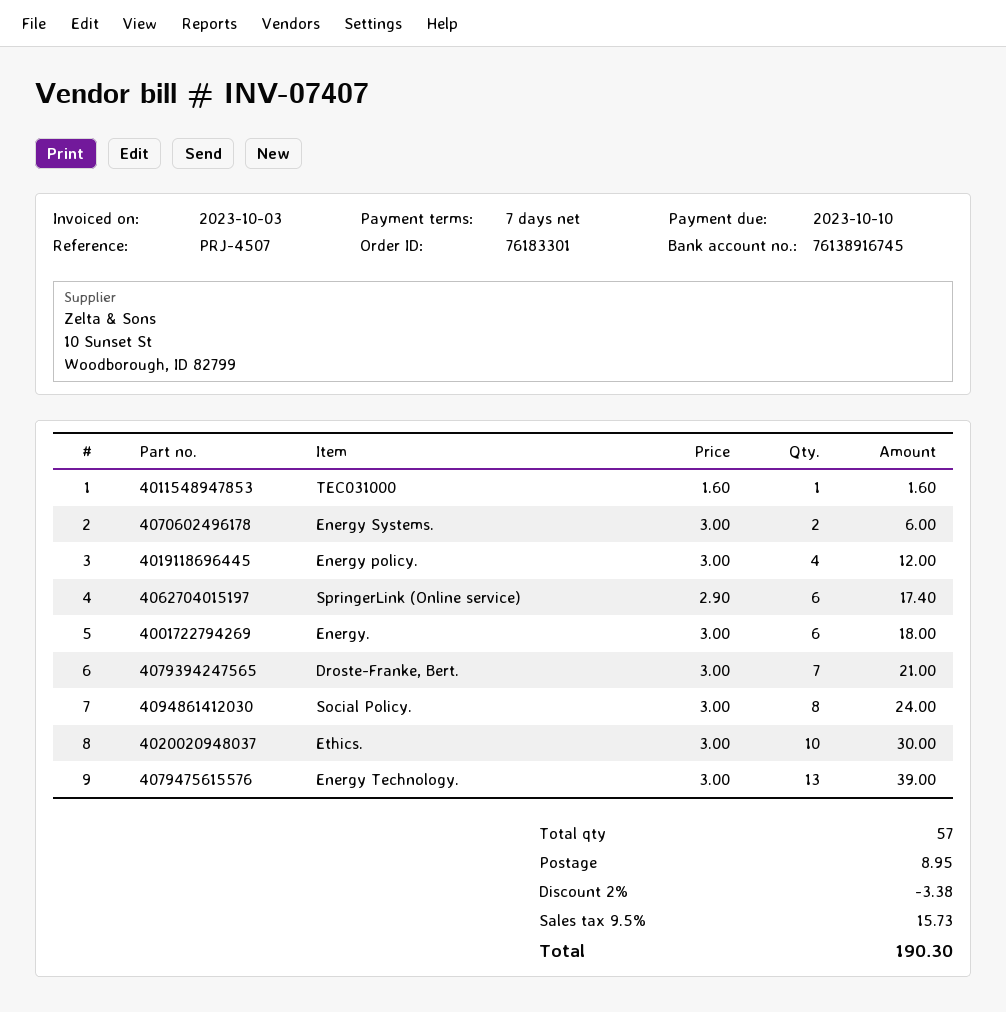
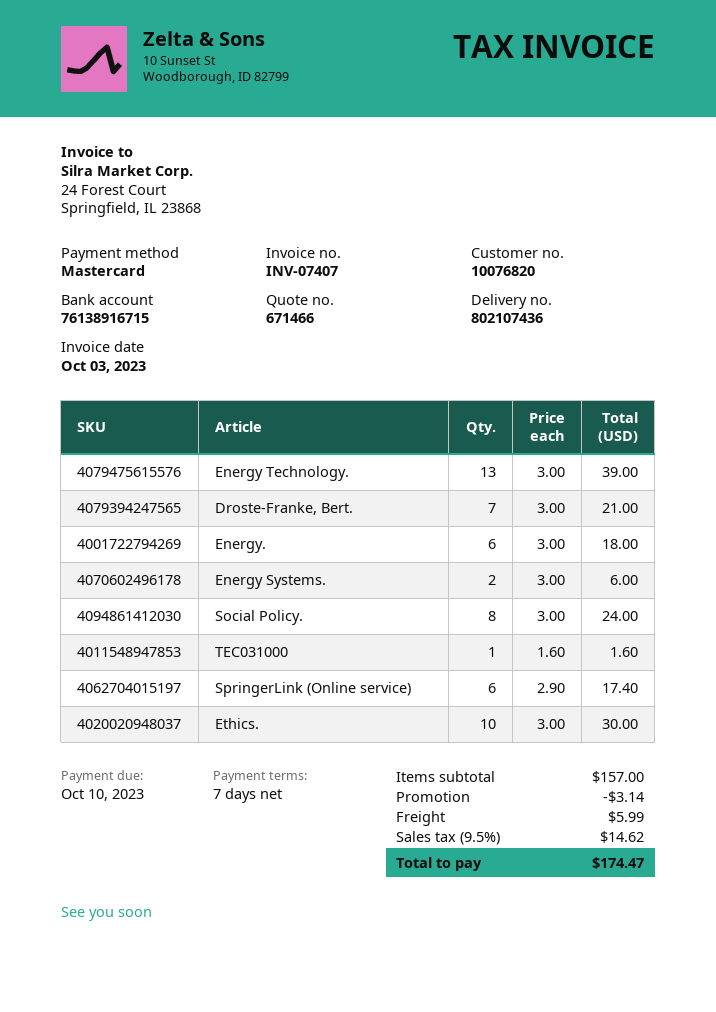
bank account: 76138916745 -> 76138916715
Energy policy.: 4 x 3.00 = 12.00 -> none
discount: 3.38 -> 3.14
shipping: 8.95 -> 5.99
tax: 9.5% = 15.73 -> 9.5% = 14.62
total: 190.30 -> 174.47

